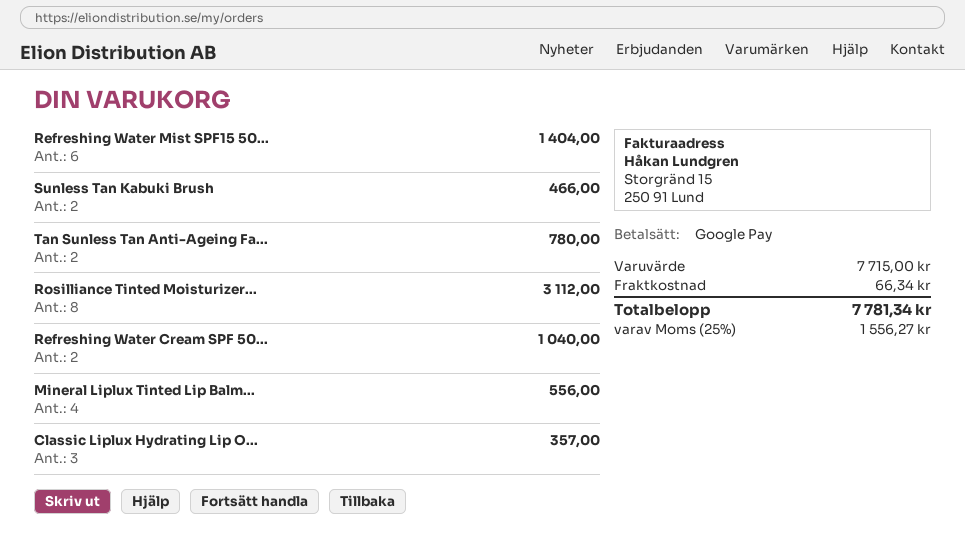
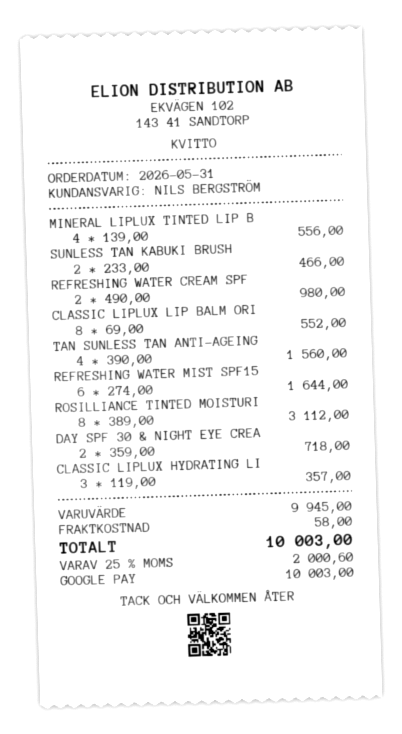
Refreshing Water Mist SPF15 50...: 6 for 1404.00 -> 6 for 1644.00
Tan Sunless Tan Anti-Ageing Fa...: 2 for 780.00 -> 4 for 1560.00
Refreshing Water Cream SPF 50...: 2 for 1040.00 -> 2 for 980.00
CLASSIC LIPLUX LIP BALM ORI: none -> 8 for 552.00
DAY SPF 30 & NIGHT EYE CREA: none -> 2 for 718.00
subtotal: 7715.00 -> 9945.00
shipping: 66.34 -> 58.00
tax: 25% = 1556.27 -> 25% = 2000.60
total: 7781.34 -> 10003.00

